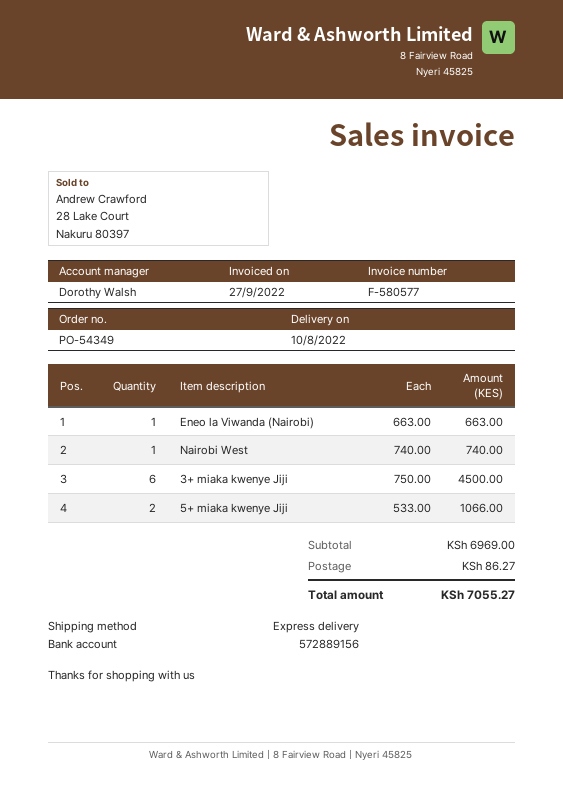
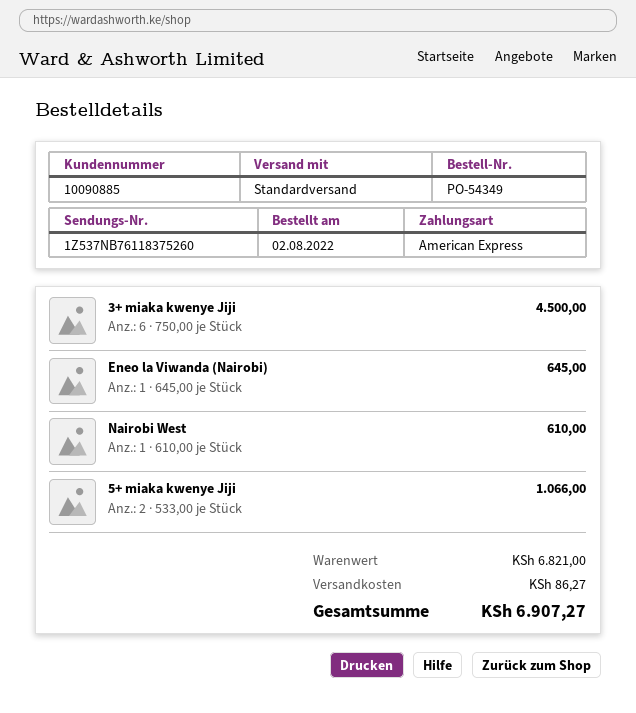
shipping method: express -> standard
Eneo la Viwanda (Nairobi): 1 x 663.00 = 663.00 -> 1 x 645.00 = 645.00
Nairobi West: 1 x 740.00 = 740.00 -> 1 x 610.00 = 610.00
subtotal: 6969.00 -> 6821.00
total: 7055.27 -> 6907.27

